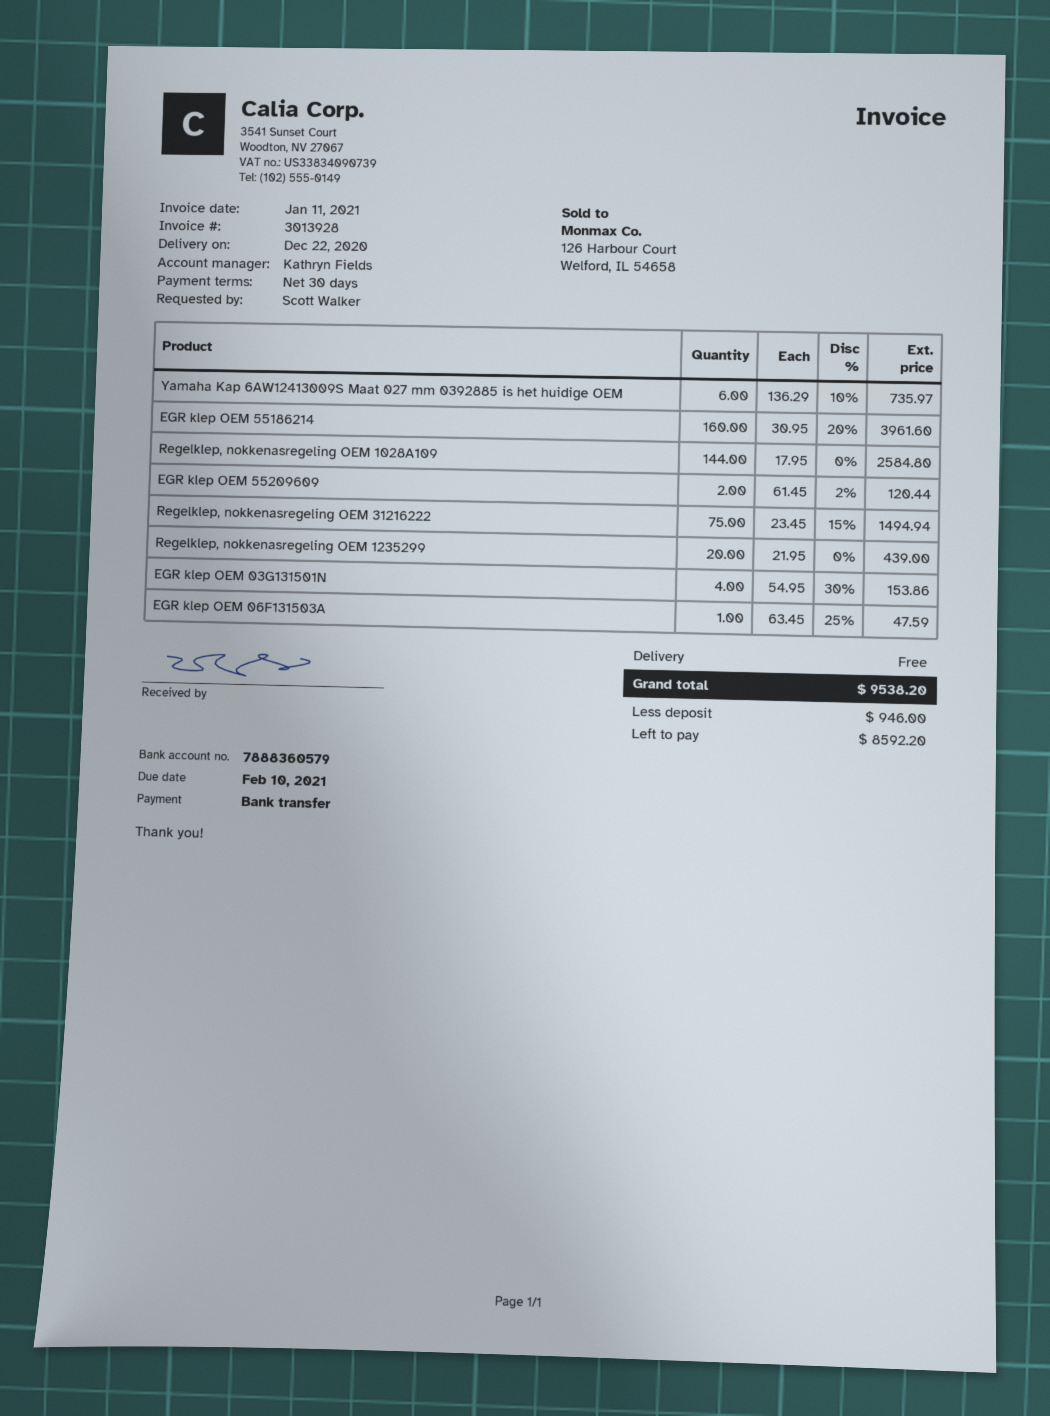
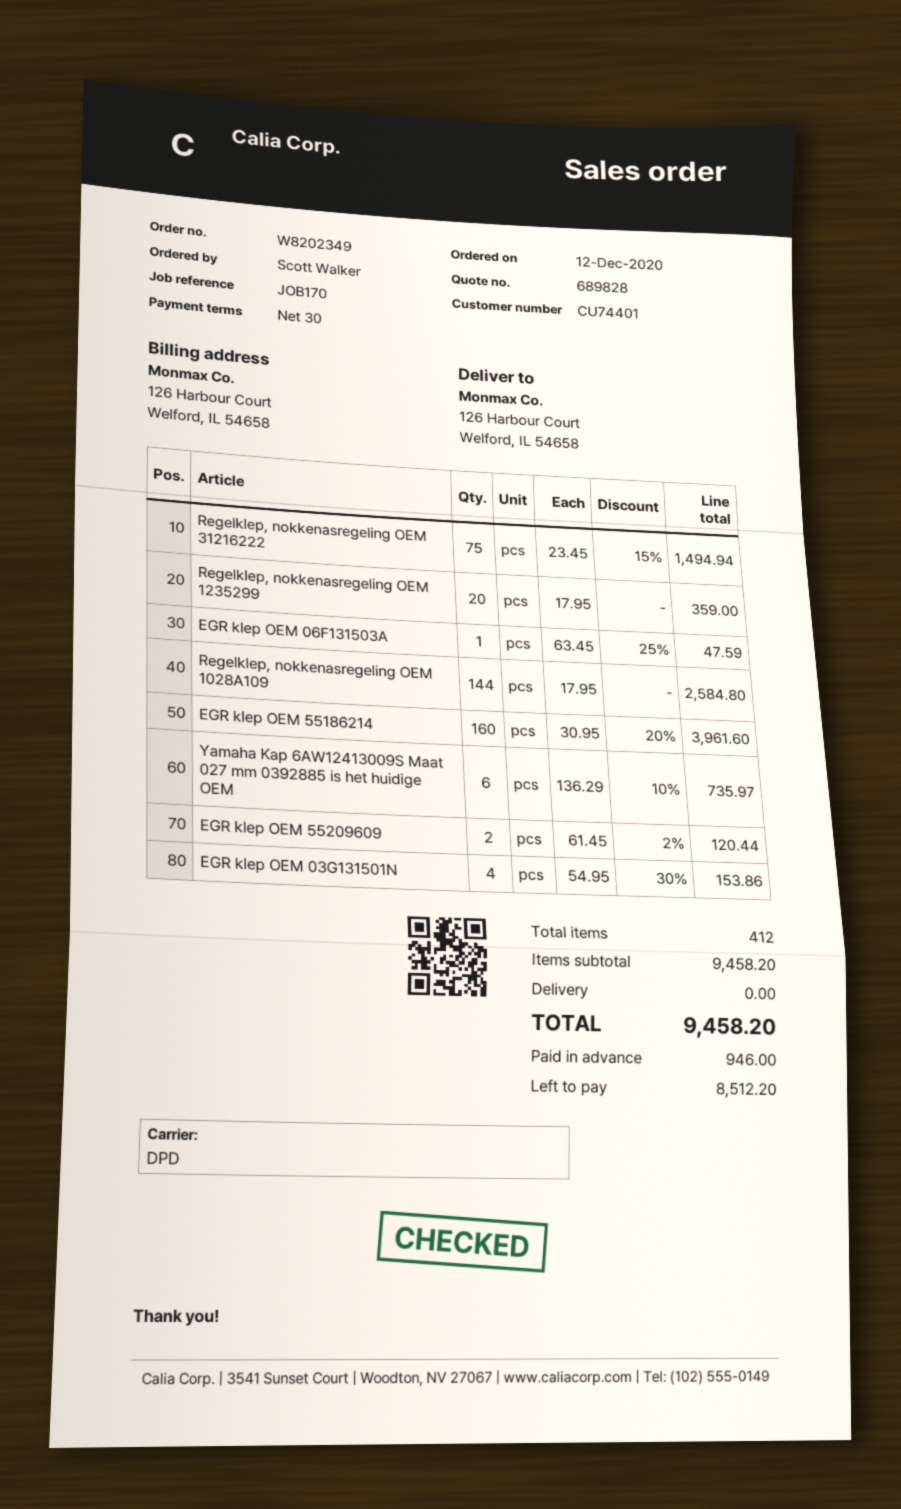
Regelklep, nokkenasregeling OEM 1235299: 20 x 21.95 = 439.00 -> 20 x 17.95 = 359.00
total: 9538.20 -> 9458.20
balance: 8592.20 -> 8512.20

